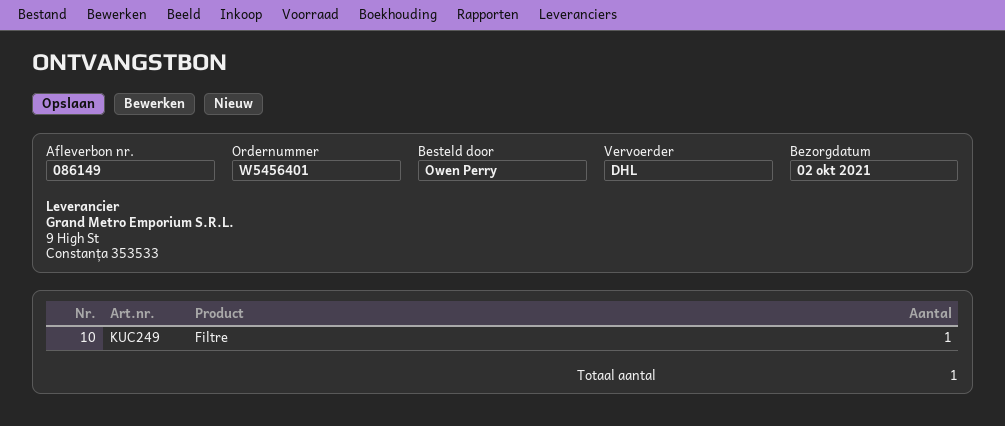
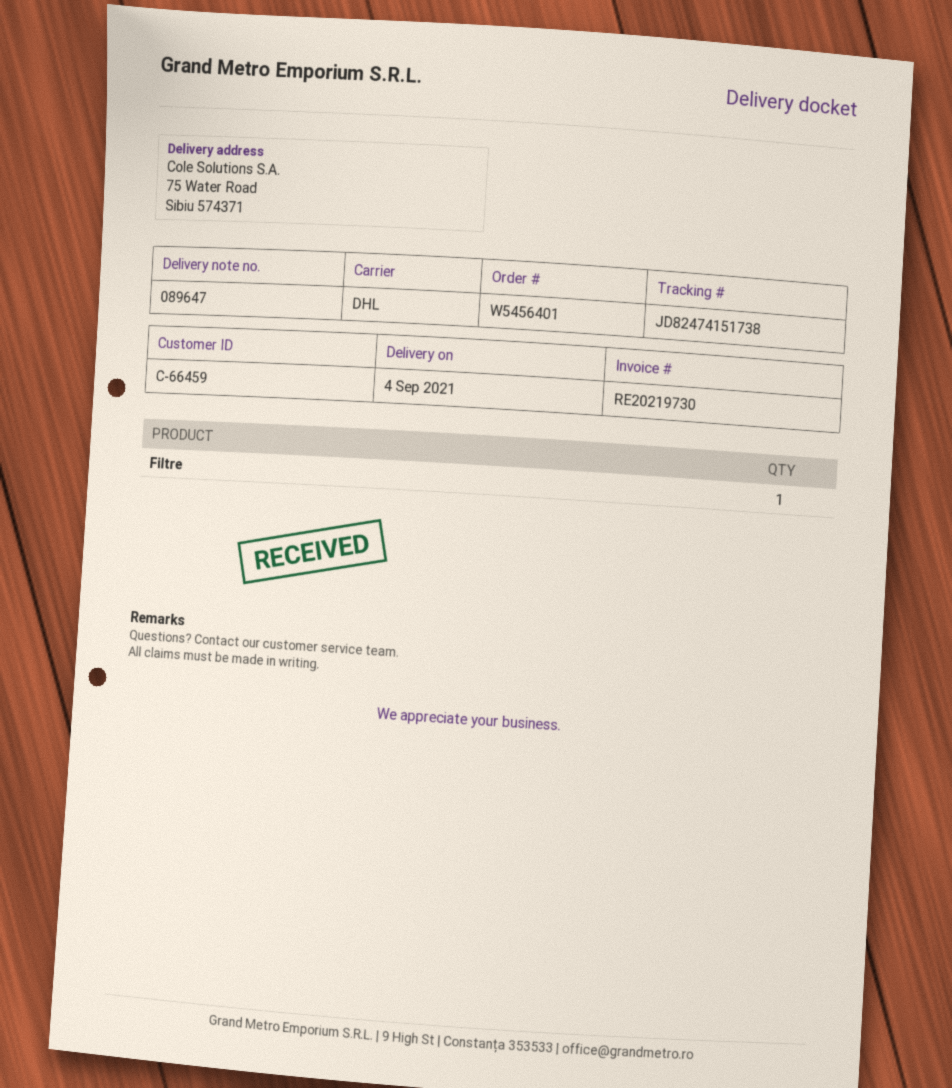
delivery note number: 086149 -> 089647
delivery date: 2021-10-02 -> 2021-09-04

